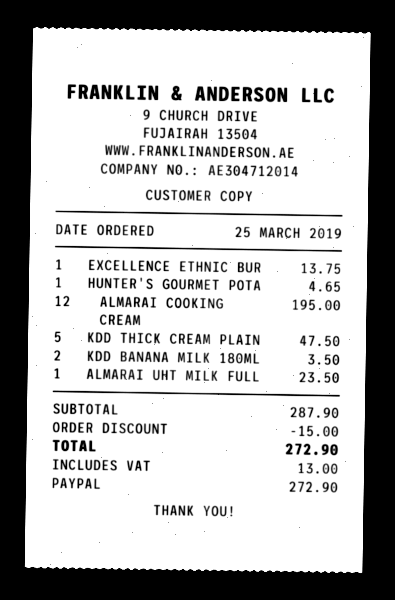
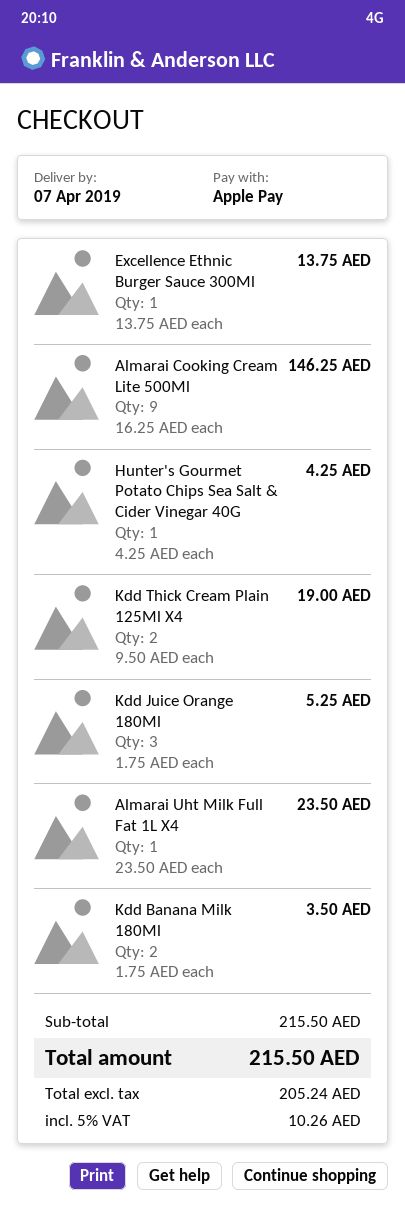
payment method: PayPal -> Apple Pay
HUNTER'S GOURMET POTA: 1 for 4.65 -> 1 for 4.25
ALMARAI COOKING CREAM: 12 for 195.00 -> 9 for 146.25
KDD THICK CREAM PLAIN: 5 for 47.50 -> 2 for 19.00
Kdd Juice Orange 180Ml: none -> 3 for 5.25
subtotal: 287.90 -> 215.50
discount: 15.00 -> none
tax: 13.00 -> 10.26
total: 272.90 -> 215.50

